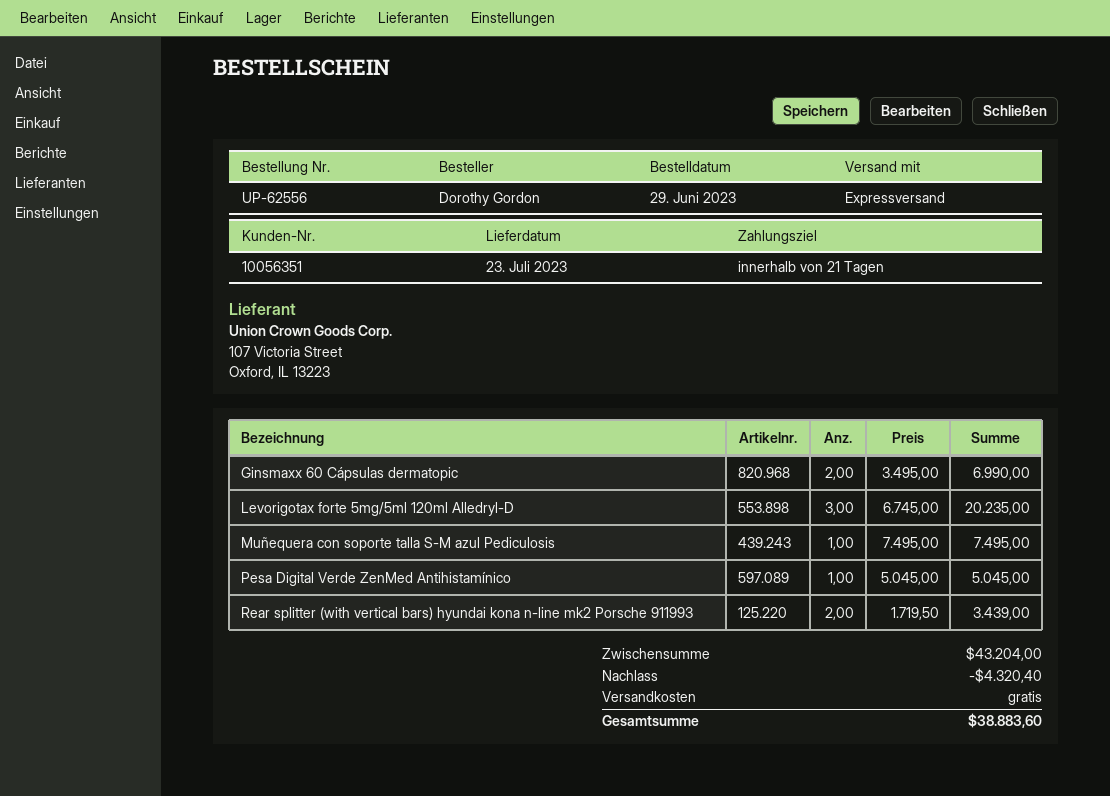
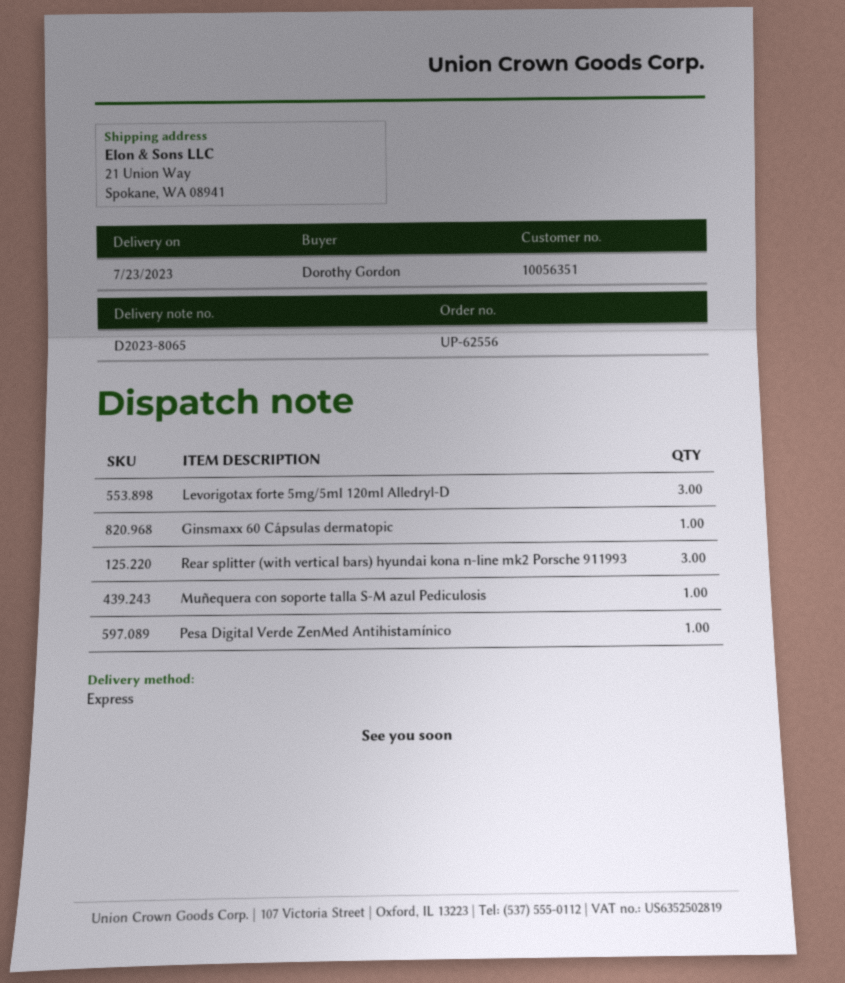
Ginsmaxx 60 Cápsulas dermatopic: 2 -> 1
Rear splitter (with vertical bars) hyundai kona n-line mk2 Porsche 911993: 2 -> 3

